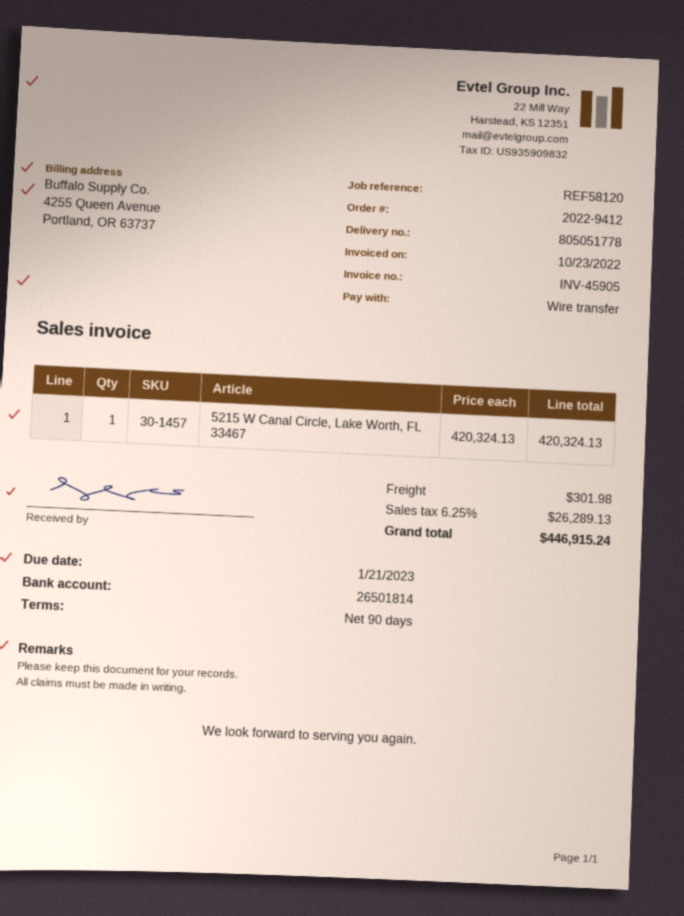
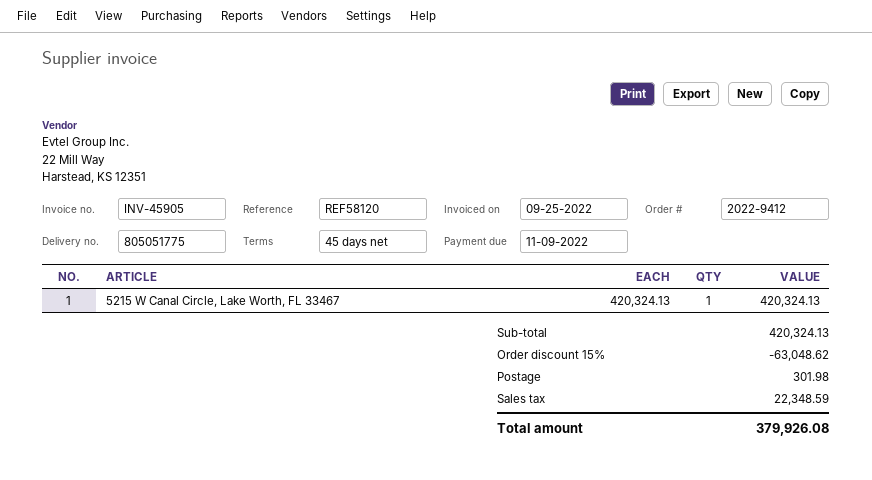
delivery note number: 805051778 -> 805051775
invoice date: 2022-10-23 -> 2022-09-25
payment terms: 90 days -> 45 days
due date: 2023-01-21 -> 2022-11-09
discount: none -> 15% = 63048.62
tax: 26289.13 -> 22348.59
total: 446915.24 -> 379926.08

